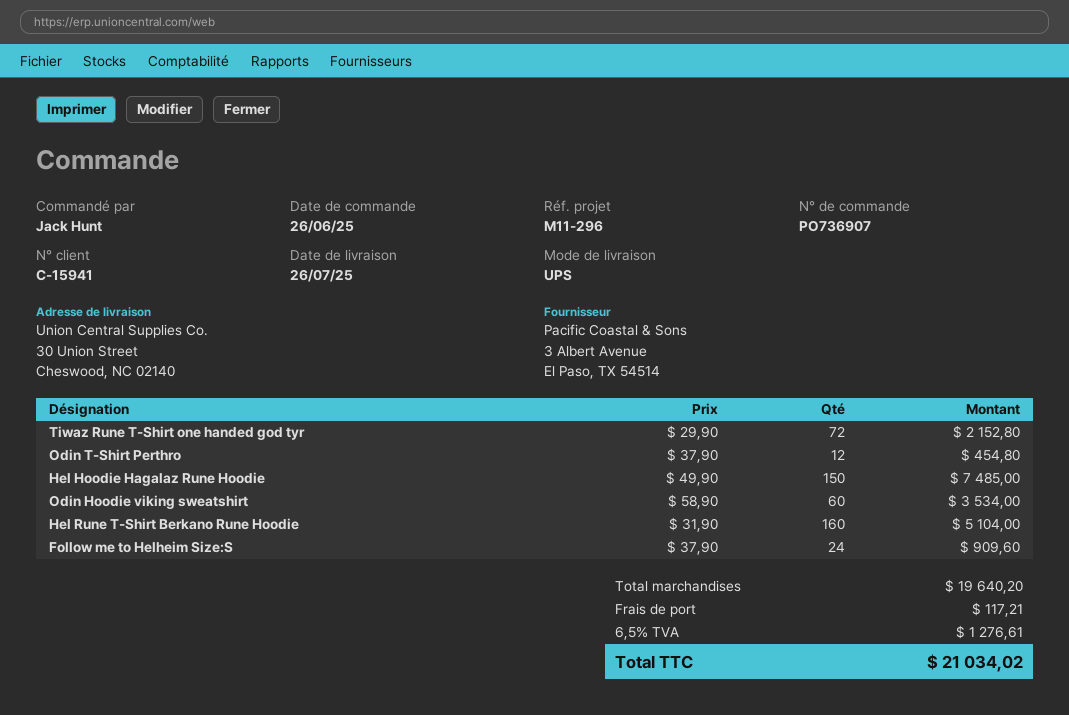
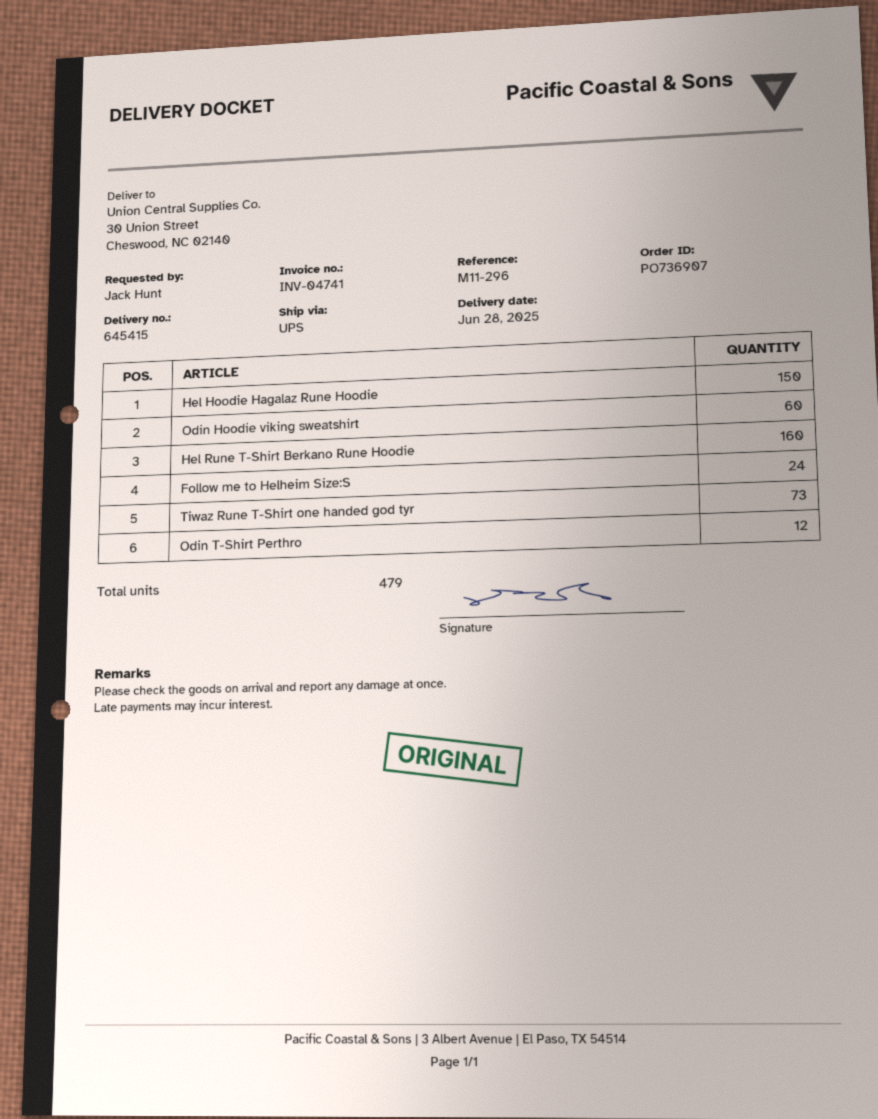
delivery date: 2025-07-26 -> 2025-06-28
Tiwaz Rune T-Shirt one handed god tyr: 72 -> 73

